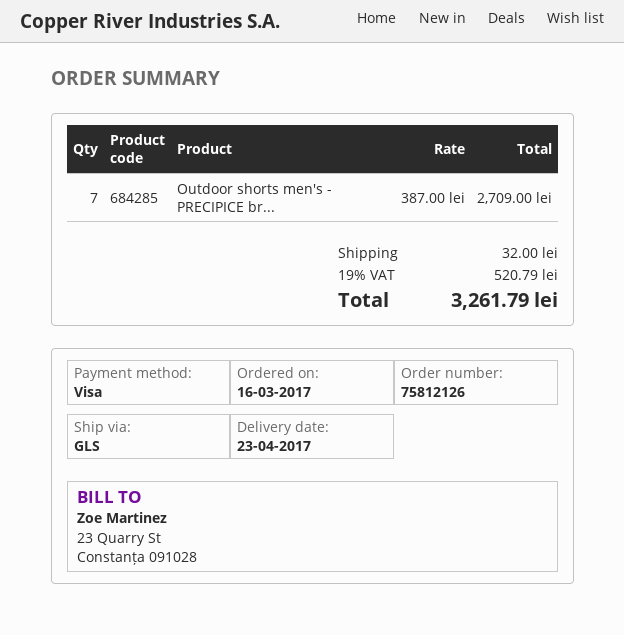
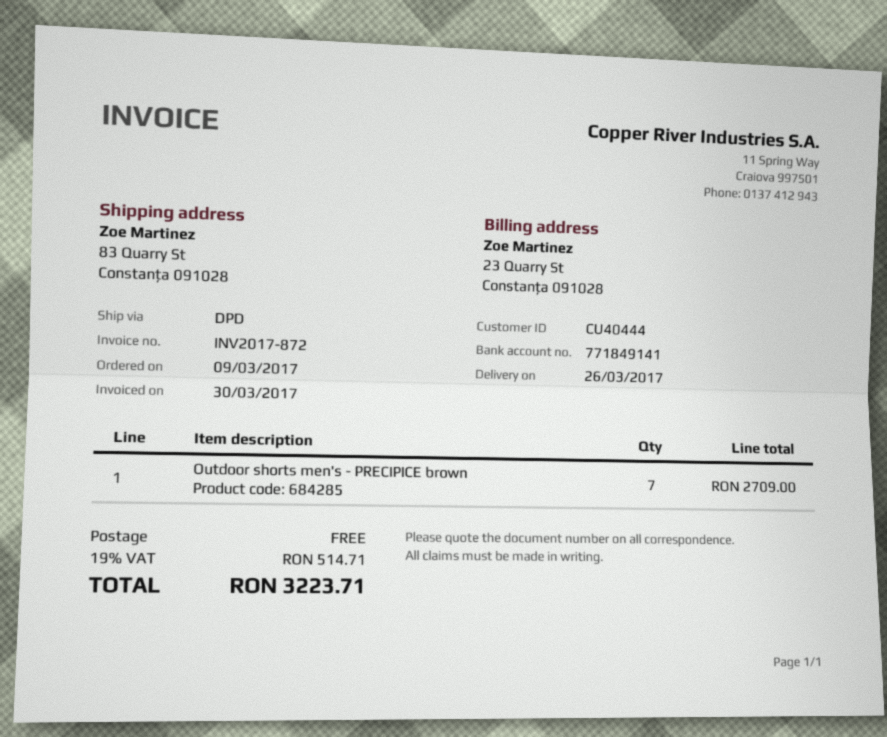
order date: 2017-03-16 -> 2017-03-09
delivery date: 2017-04-23 -> 2017-03-26
shipping method: GLS -> DPD
shipping: 32.00 -> 0.00
tax: 19% = 520.79 -> 19% = 514.71
total: 3261.79 -> 3223.71

